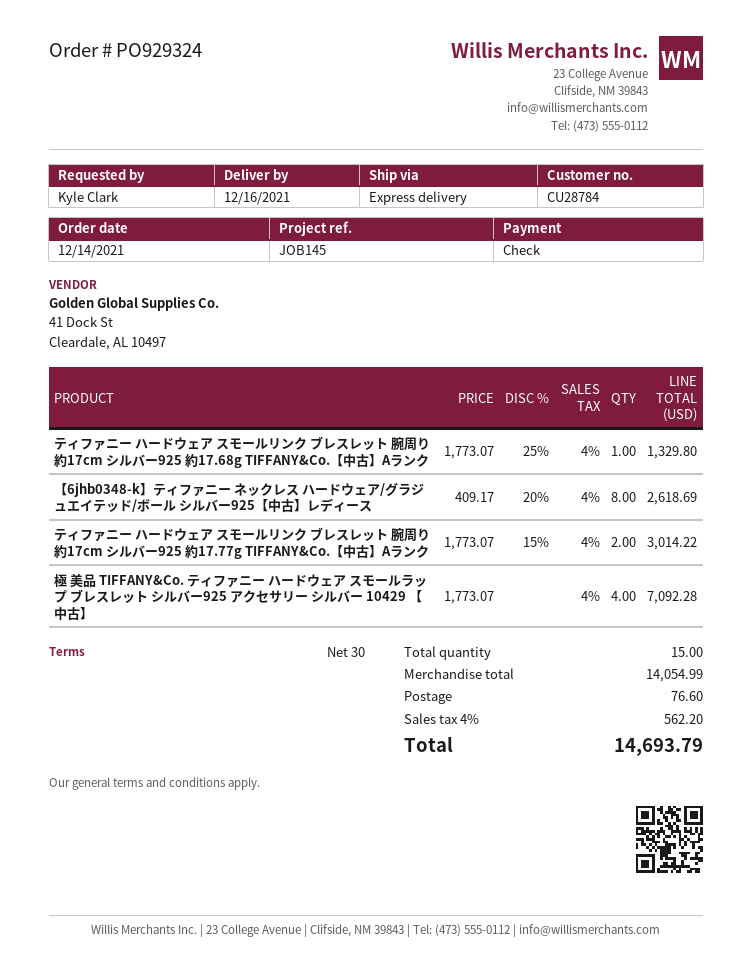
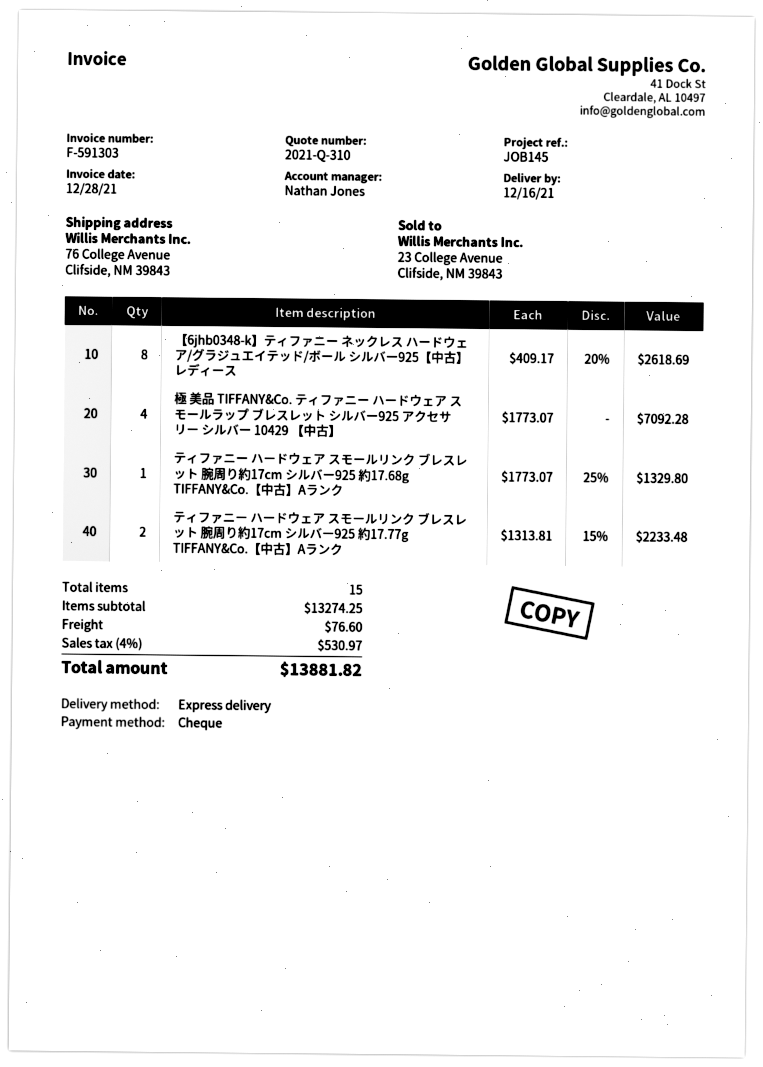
ティファニー ハードウェア スモールリンク ブレスレット 腕周り約17cm シルバー925 約17.77g TIFFANY&Co.【中古】Aランク: 2 x 1773.07 - 15% = 3014.22 -> 2 x 1313.81 - 15% = 2233.48
subtotal: 14054.99 -> 13274.25
tax: 4% = 562.20 -> 4% = 530.97
total: 14693.79 -> 13881.82

